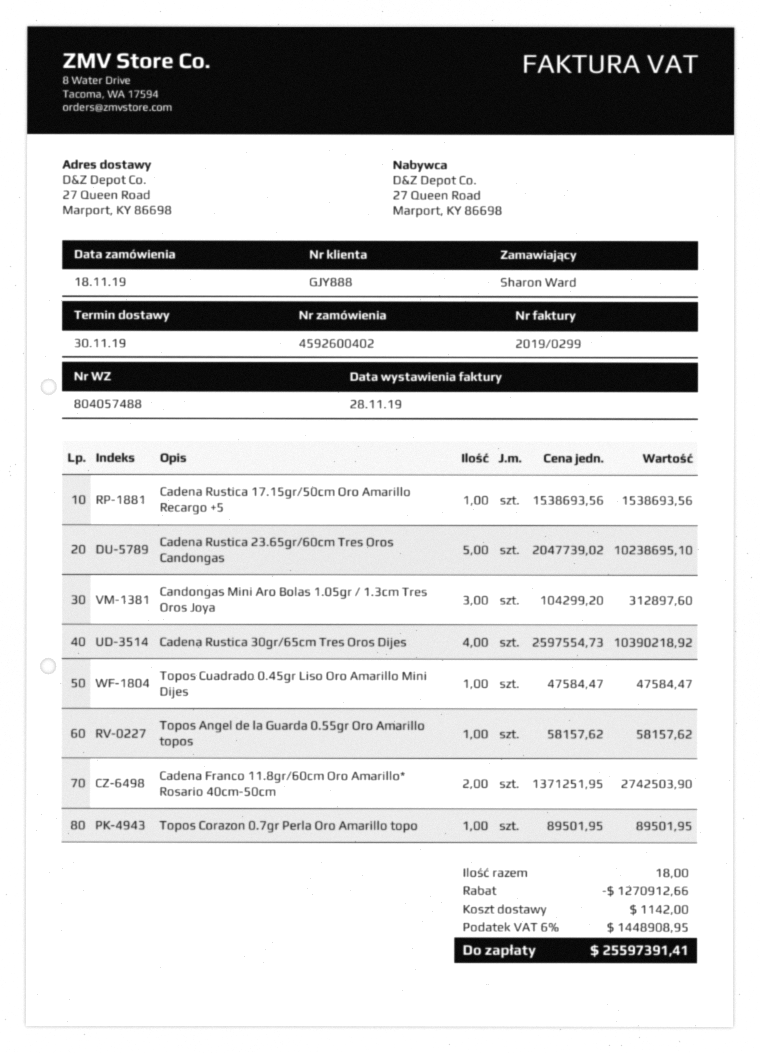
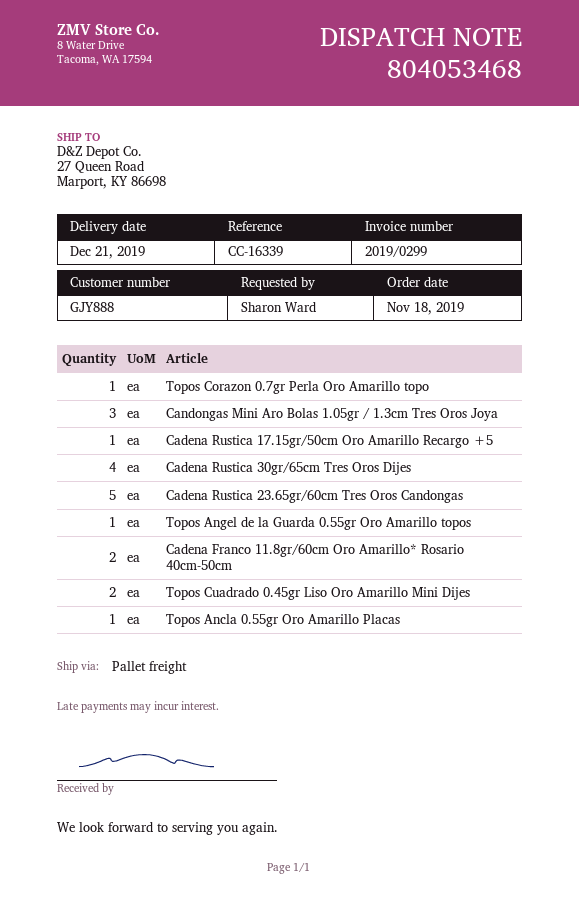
delivery note number: 804057488 -> 804053468
delivery date: 2019-11-30 -> 2019-12-21
Topos Cuadrado 0.45gr Liso Oro Amarillo Mini Dijes: 1 -> 2
Topos Ancla 0.55gr Oro Amarillo Placas: none -> 1

